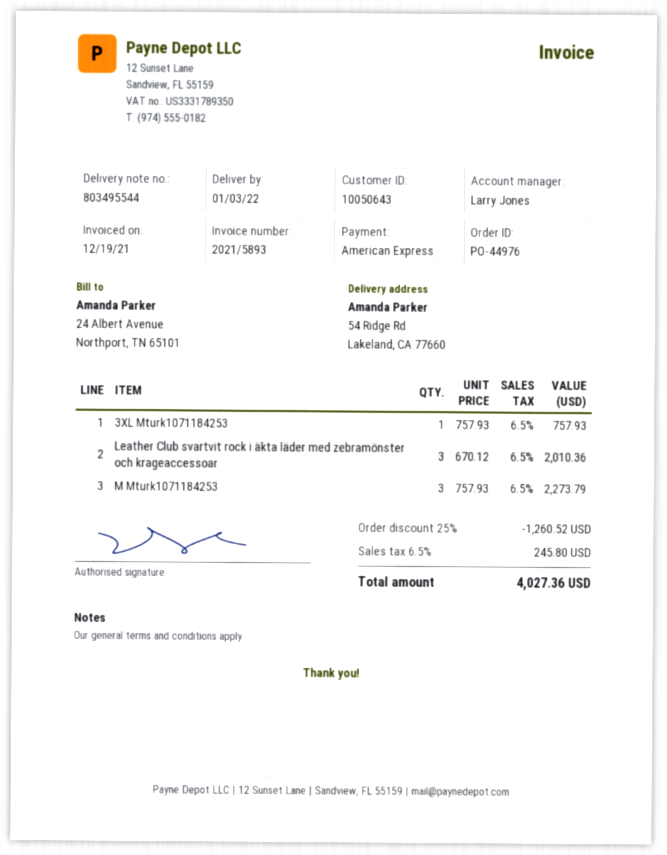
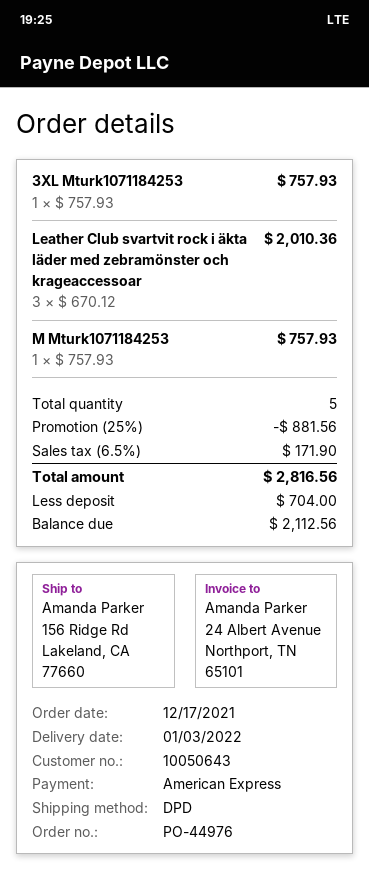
ship to: 54 Ridge Rd, Lakeland, CA 77660 -> 156 Ridge Rd, Lakeland, CA 77660
M Mturk1071184253: 3 x 757.93 = 2273.79 -> 1 x 757.93 = 757.93
discount: 25% = 1260.52 -> 25% = 881.56
tax: 6.5% = 245.80 -> 6.5% = 171.90
total: 4027.36 -> 2816.56

